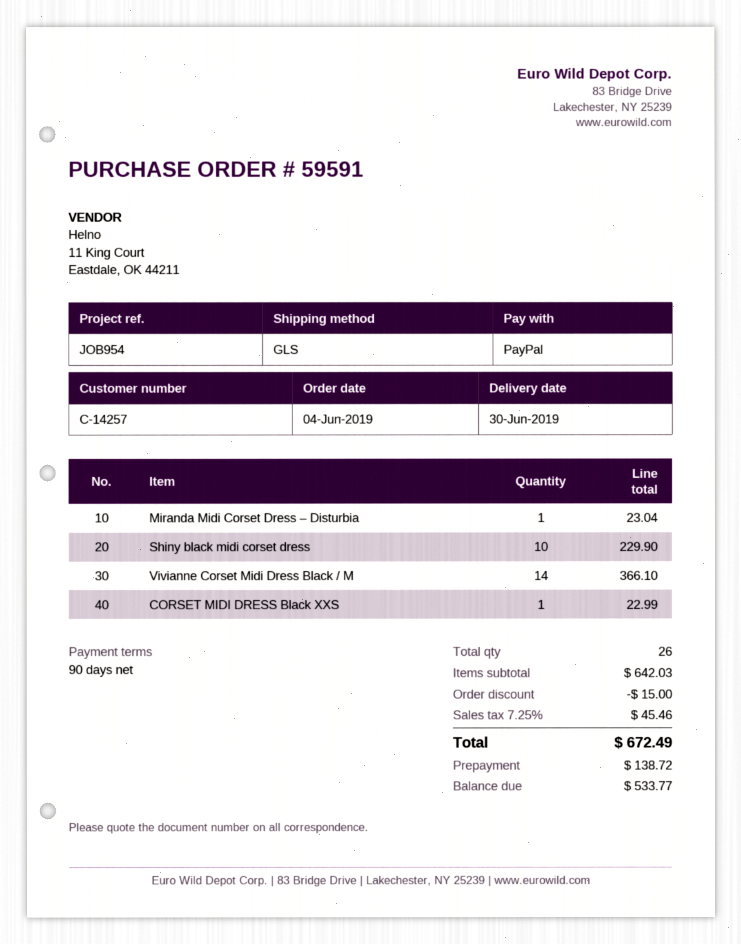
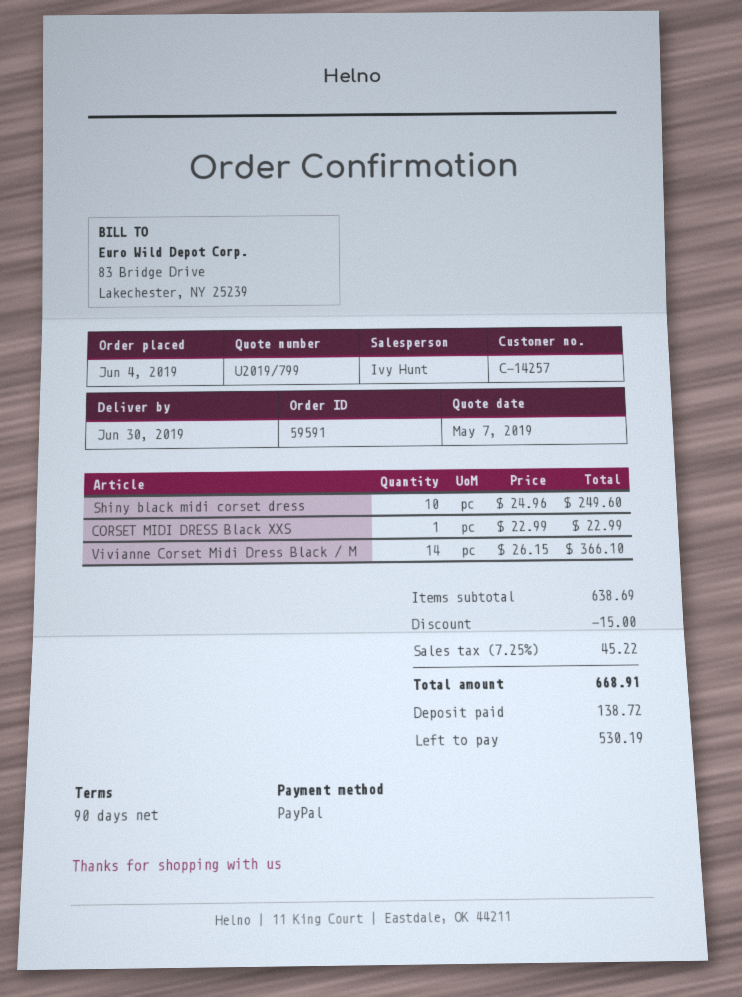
Miranda Midi Corset Dress – Disturbia: 1 for 23.04 -> none
Shiny black midi corset dress: 10 for 229.90 -> 10 for 249.60
subtotal: 642.03 -> 638.69
tax: 7.25% = 45.46 -> 7.25% = 45.22
total: 672.49 -> 668.91
balance: 533.77 -> 530.19

